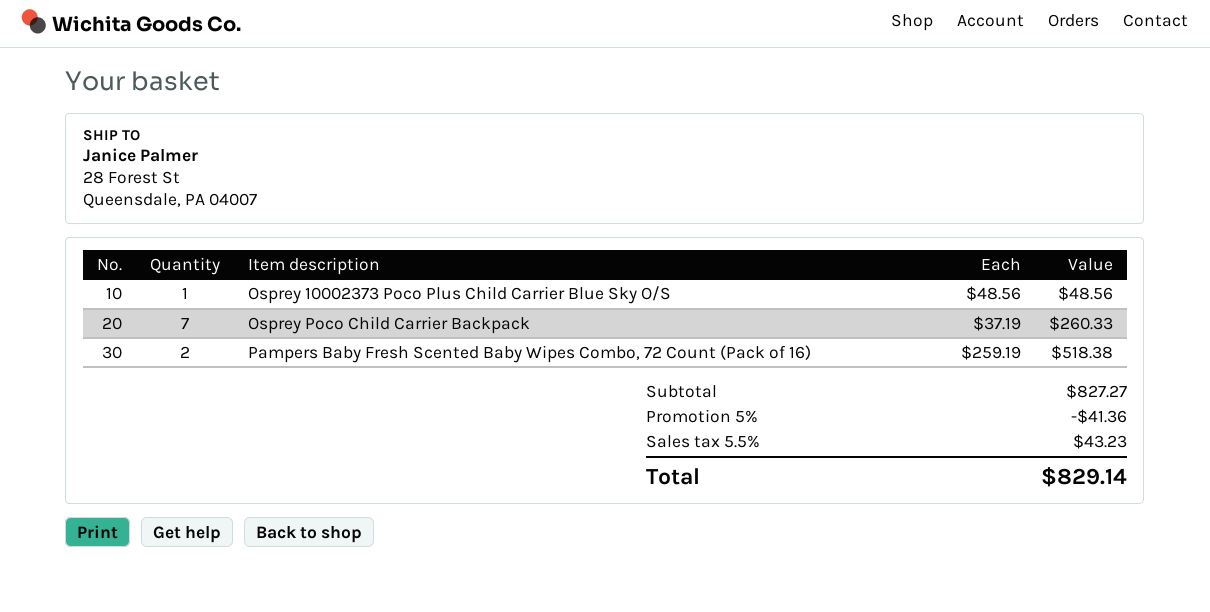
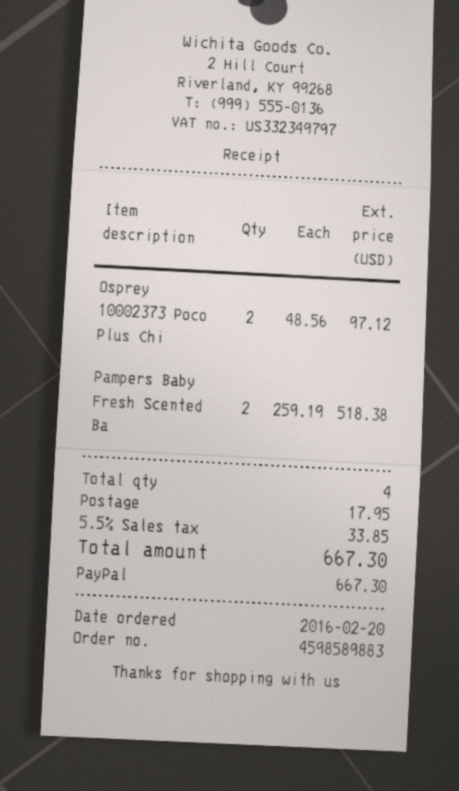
Osprey 10002373 Poco Plus Child Carrier Blue Sky O/S: 1 x 48.56 = 48.56 -> 2 x 48.56 = 97.12
Osprey Poco Child Carrier Backpack: 7 x 37.19 = 260.33 -> none
discount: 5% = 41.36 -> none
shipping: none -> 17.95
tax: 5.5% = 43.23 -> 5.5% = 33.85
total: 829.14 -> 667.30

